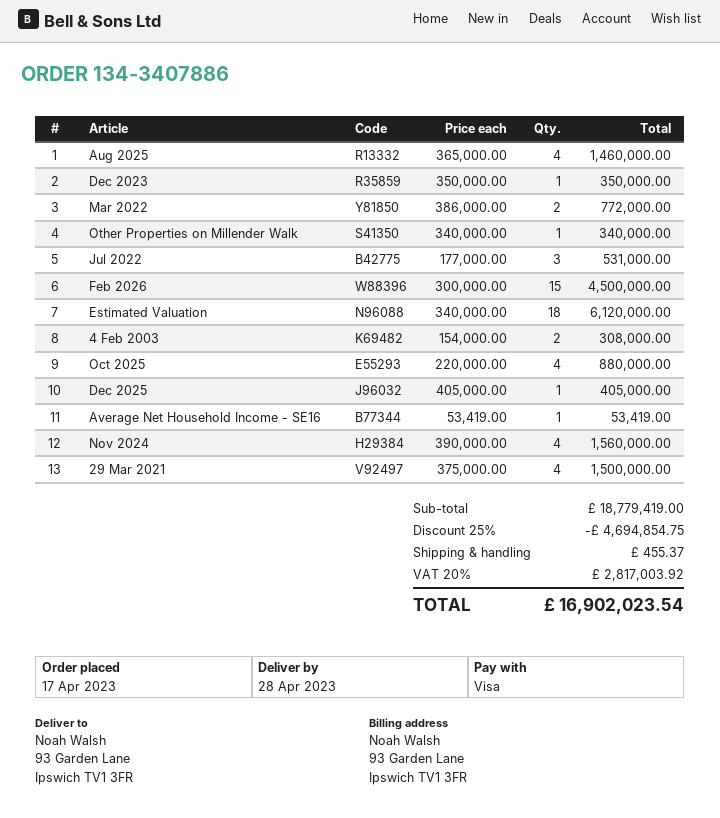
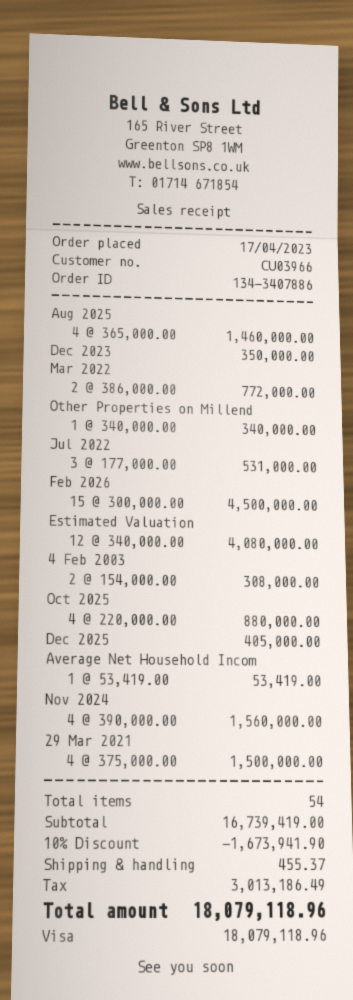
Estimated Valuation: 18 x 340000.00 = 6120000.00 -> 12 x 340000.00 = 4080000.00
subtotal: 18779419.00 -> 16739419.00
discount: 25% = 4694854.75 -> 10% = 1673941.90
tax: 2817003.92 -> 3013186.49
total: 16902023.54 -> 18079118.96

